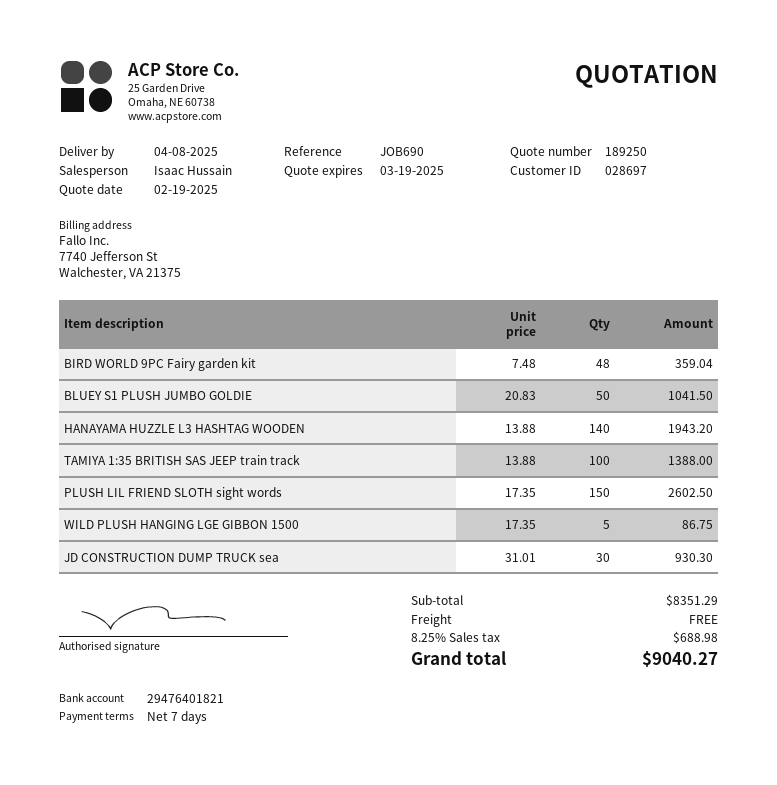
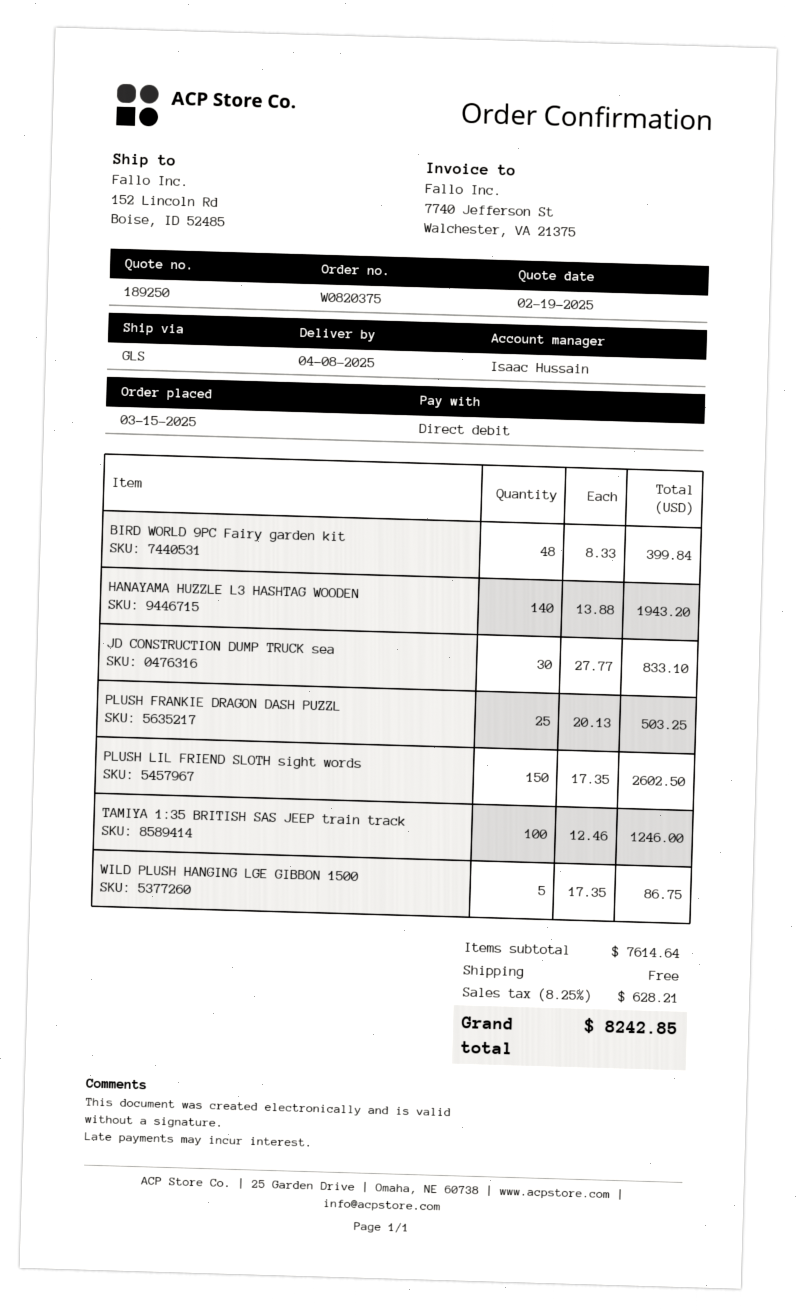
BIRD WORLD 9PC Fairy garden kit: 48 x 7.48 = 359.04 -> 48 x 8.33 = 399.84
BLUEY S1 PLUSH JUMBO GOLDIE: 50 x 20.83 = 1041.50 -> none
TAMIYA 1:35 BRITISH SAS JEEP train track: 100 x 13.88 = 1388.00 -> 100 x 12.46 = 1246.00
JD CONSTRUCTION DUMP TRUCK sea: 30 x 31.01 = 930.30 -> 30 x 27.77 = 833.10
PLUSH FRANKIE DRAGON DASH PUZZL: none -> 25 x 20.13 = 503.25
subtotal: 8351.29 -> 7614.64
tax: 8.25% = 688.98 -> 8.25% = 628.21
total: 9040.27 -> 8242.85

